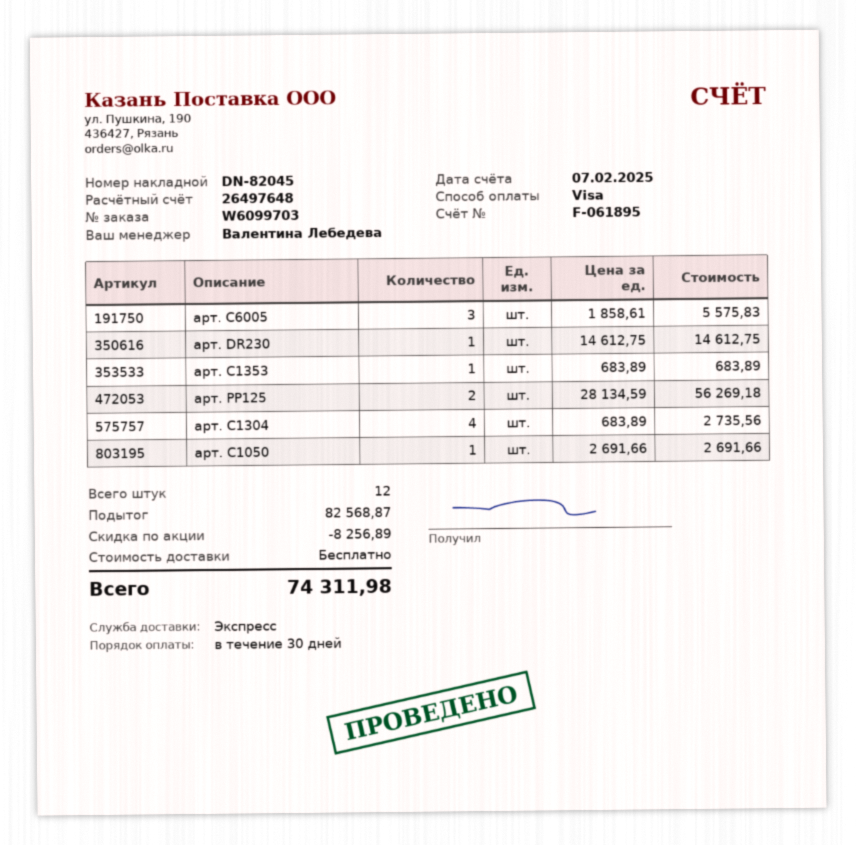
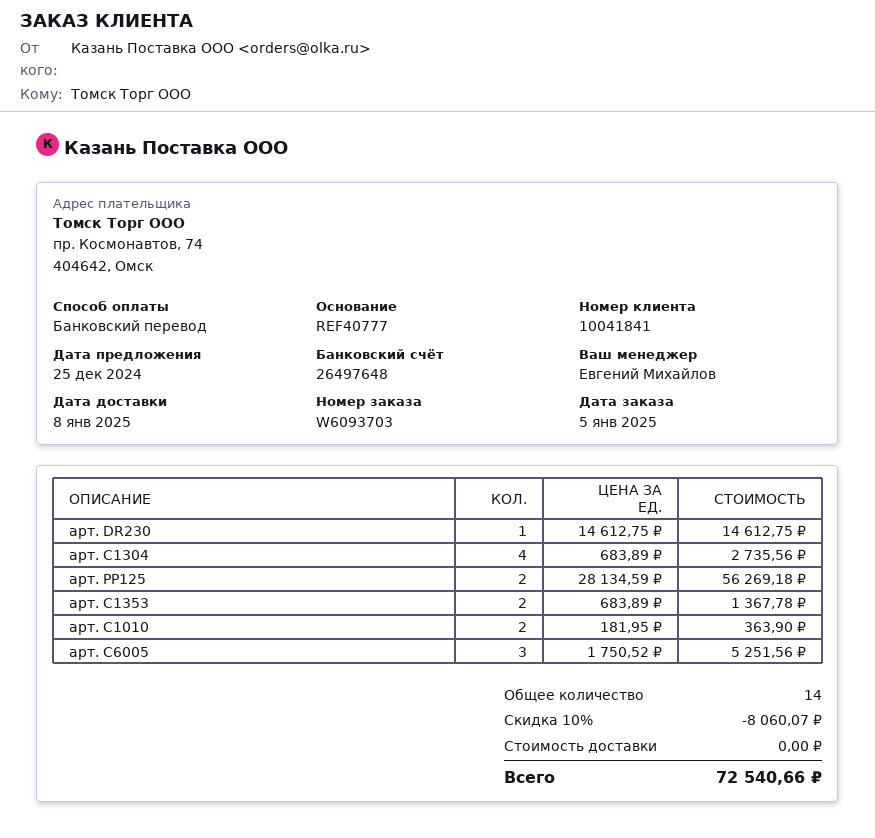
order number: W6099703 -> W6093703
sales rep: Валентина Лебедева -> Евгений Михайлов
payment method: Visa -> bank transfer
арт. C6005: 3 x 1858.61 = 5575.83 -> 3 x 1750.52 = 5251.56
арт. C1353: 1 x 683.89 = 683.89 -> 2 x 683.89 = 1367.78
арт. C1050: 1 x 2691.66 = 2691.66 -> none
арт. C1010: none -> 2 x 181.95 = 363.90
total quantity: 12 -> 14
discount: 8256.89 -> 8060.07
total: 74311.98 -> 72540.66

